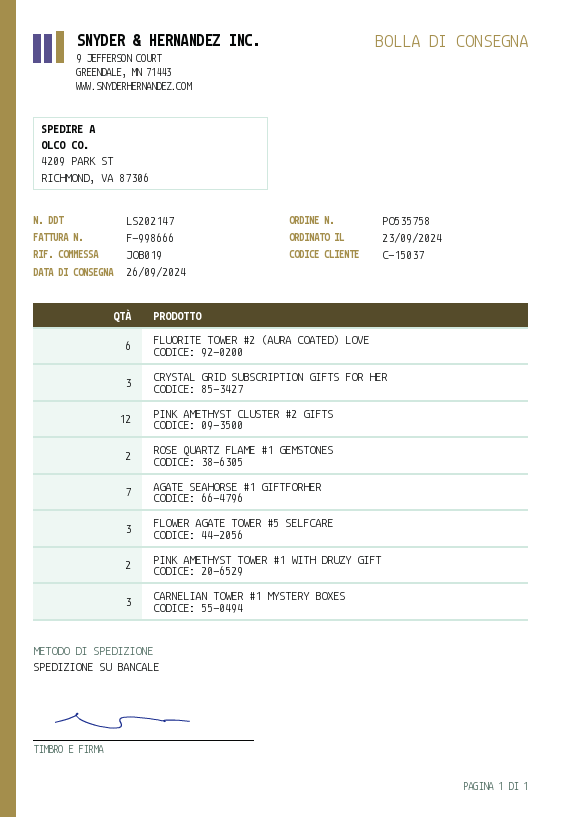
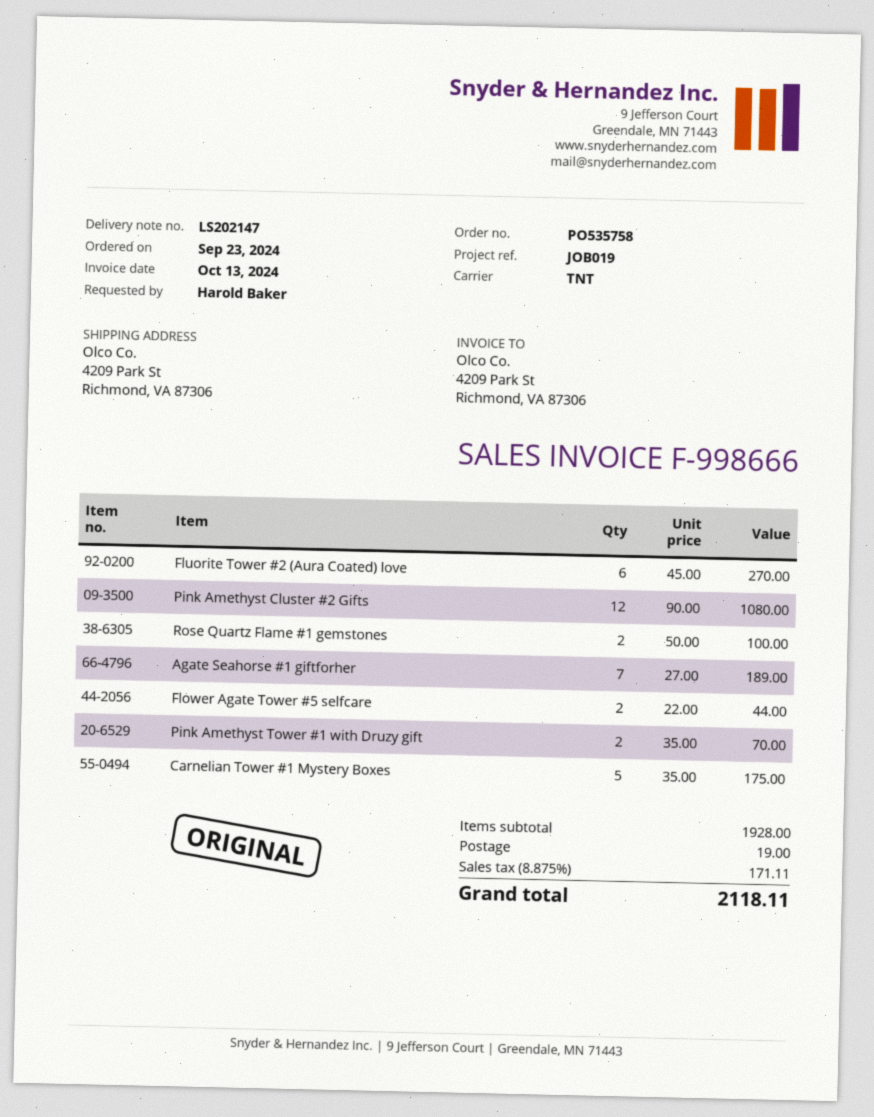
shipping method: pallet freight -> TNT
CRYSTAL GRID SUBSCRIPTION GIFTS FOR HER: 3 -> none
FLOWER AGATE TOWER #5 SELFCARE: 3 -> 2
CARNELIAN TOWER #1 MYSTERY BOXES: 3 -> 5

